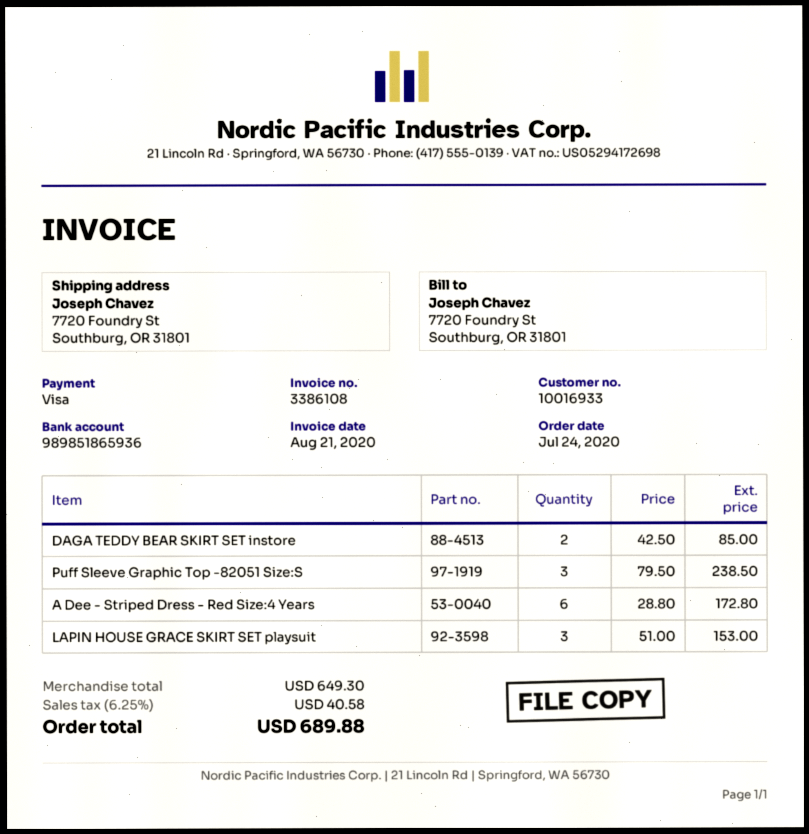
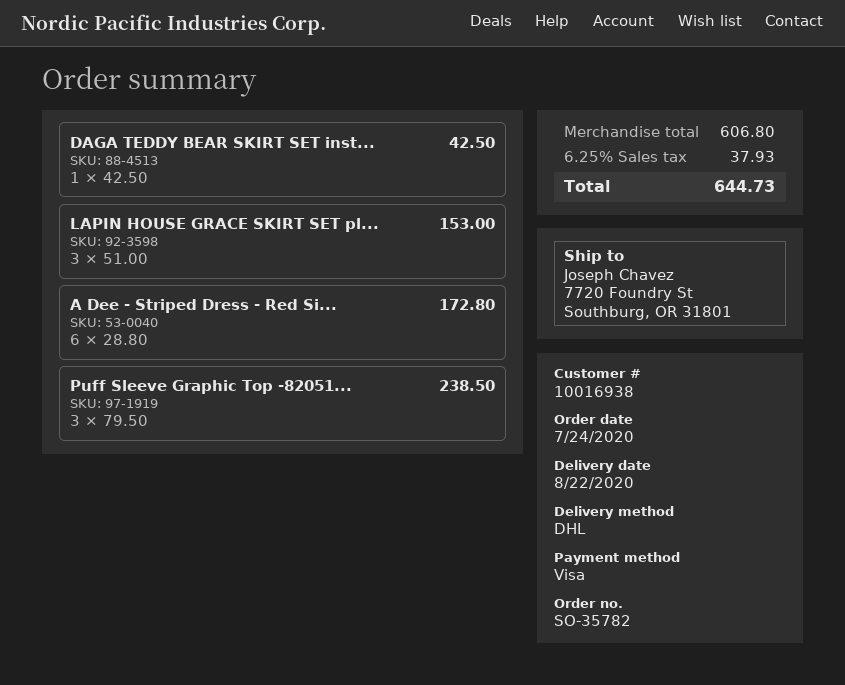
customer number: 10016933 -> 10016938
DAGA TEDDY BEAR SKIRT SET instore: 2 x 42.50 = 85.00 -> 1 x 42.50 = 42.50
subtotal: 649.30 -> 606.80
tax: 6.25% = 40.58 -> 6.25% = 37.93
total: 689.88 -> 644.73

